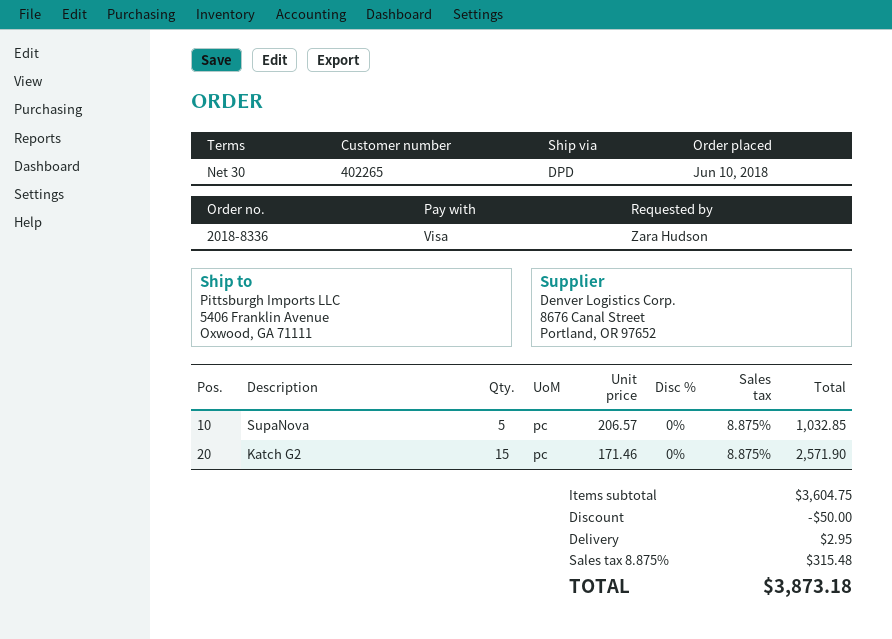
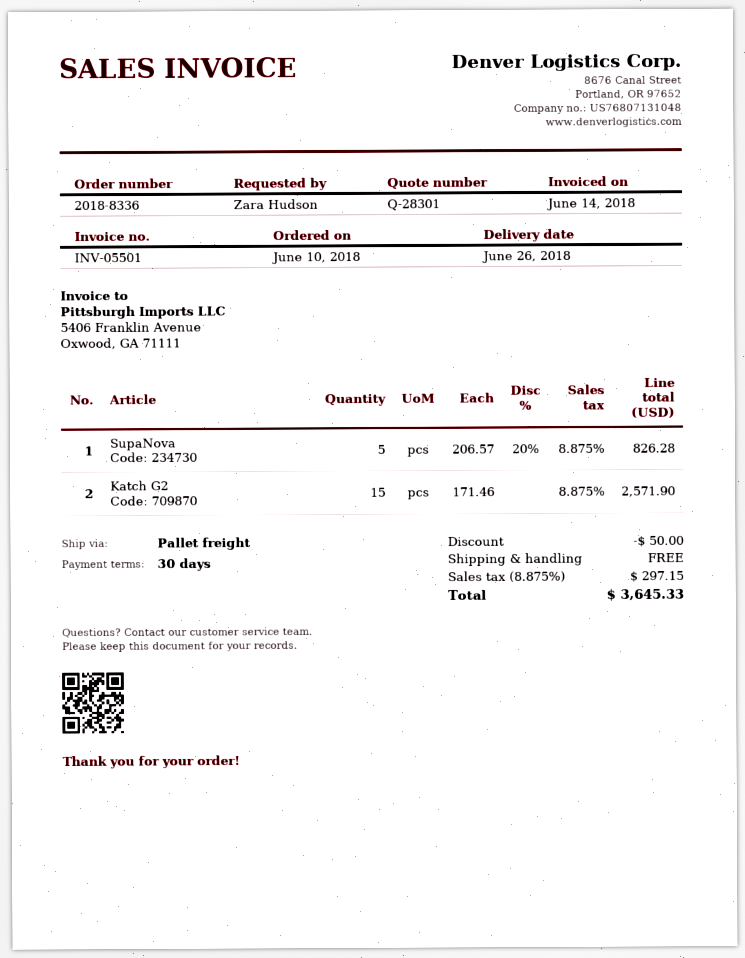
shipping method: DPD -> pallet freight
SupaNova: 5 x 206.57 = 1032.85 -> 5 x 206.57 - 20% = 826.28
shipping: 2.95 -> 0.00
tax: 8.875% = 315.48 -> 8.875% = 297.15
total: 3873.18 -> 3645.33

